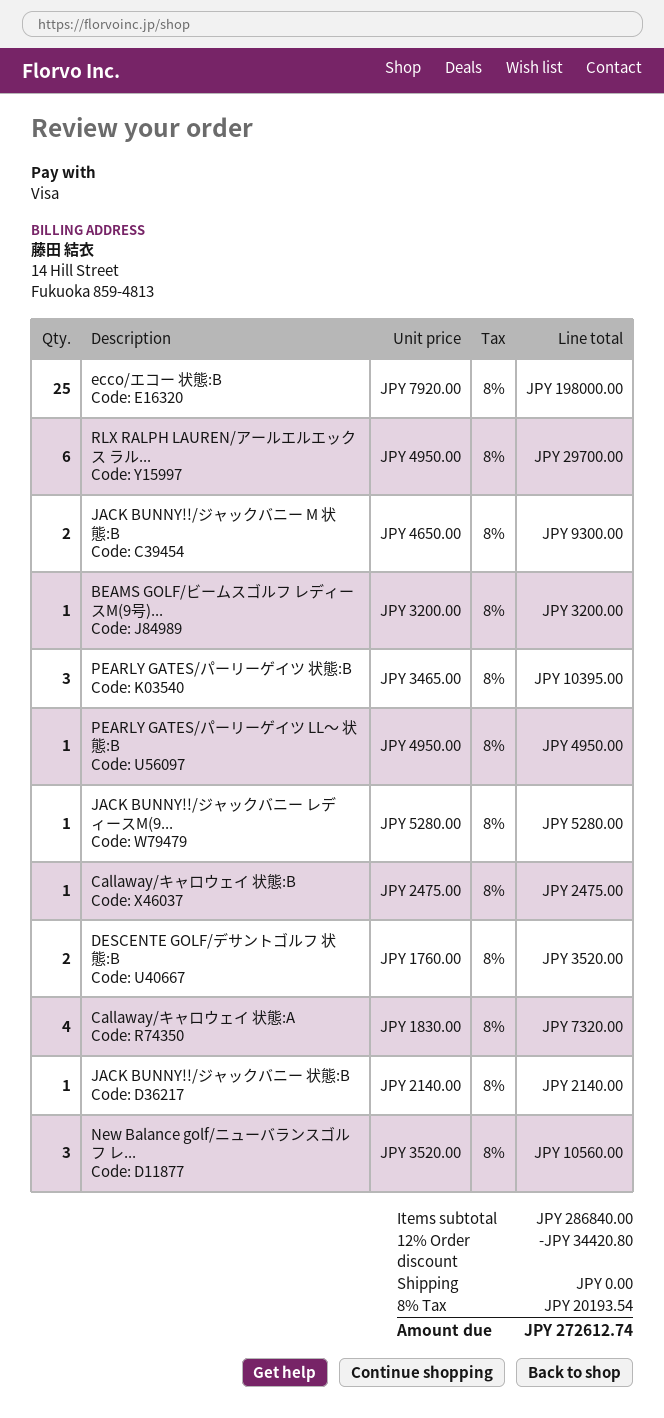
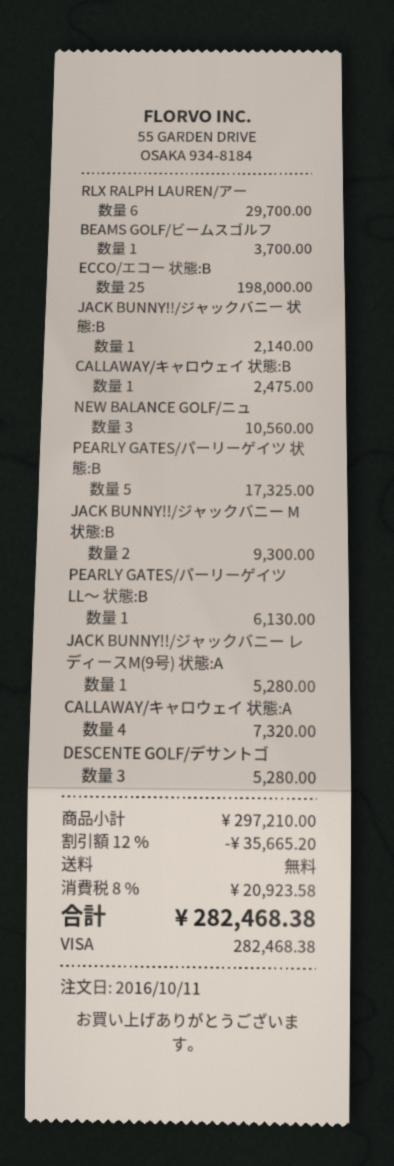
BEAMS GOLF/ビームスゴルフ レディースM(9号)...: 1 for 3200.00 -> 1 for 3700.00
PEARLY GATES/パーリーゲイツ 状態:B: 3 for 10395.00 -> 5 for 17325.00
PEARLY GATES/パーリーゲイツ LL〜 状態:B: 1 for 4950.00 -> 1 for 6130.00
DESCENTE GOLF/デサントゴルフ 状態:B: 2 for 3520.00 -> 3 for 5280.00
subtotal: 286840.00 -> 297210.00
discount: 12% = 34420.80 -> 12% = 35665.20
tax: 8% = 20193.54 -> 8% = 20923.58
total: 272612.74 -> 282468.38

